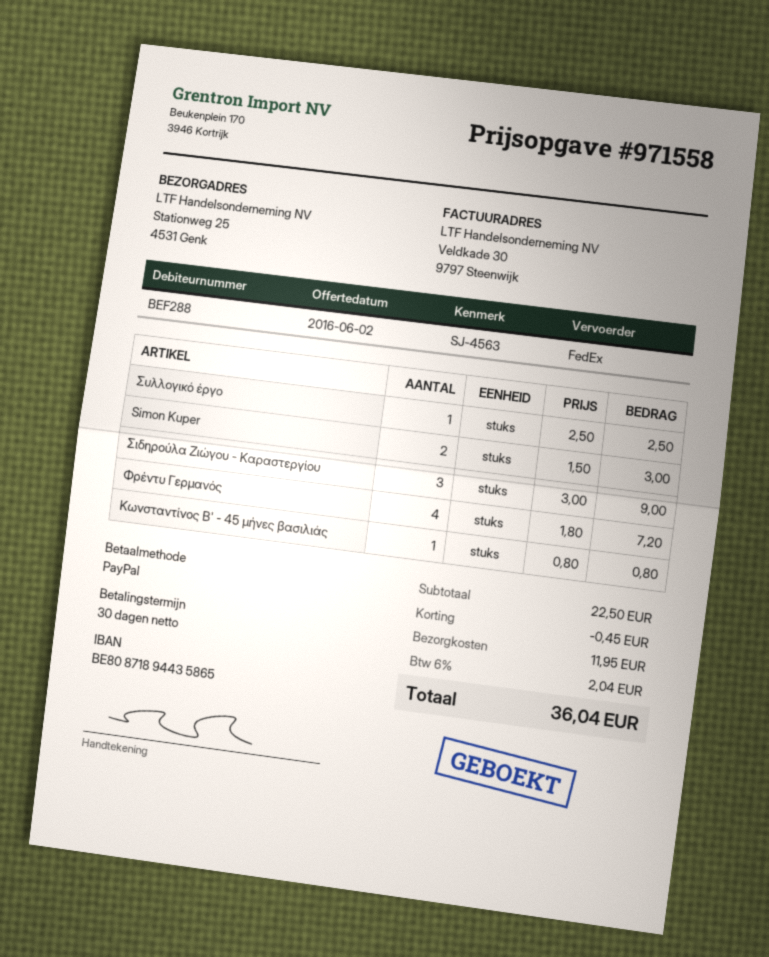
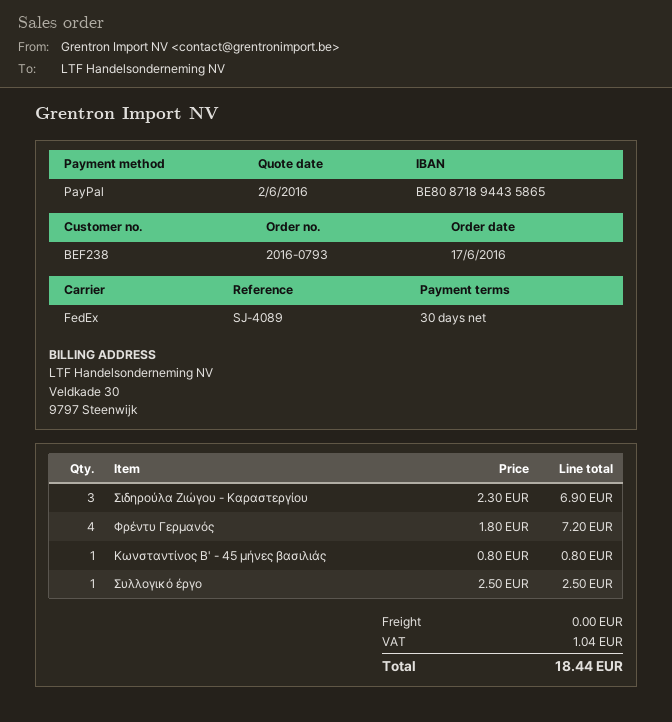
customer number: BEF288 -> BEF238
reference: SJ-4563 -> SJ-4089
Simon Kuper: 2 x 1.50 = 3.00 -> none
Σιδηρούλα Ζιώγου - Καραστεργίου: 3 x 3.00 = 9.00 -> 3 x 2.30 = 6.90
discount: 0.45 -> none
shipping: 11.95 -> 0.00
tax: 2.04 -> 1.04
total: 36.04 -> 18.44

